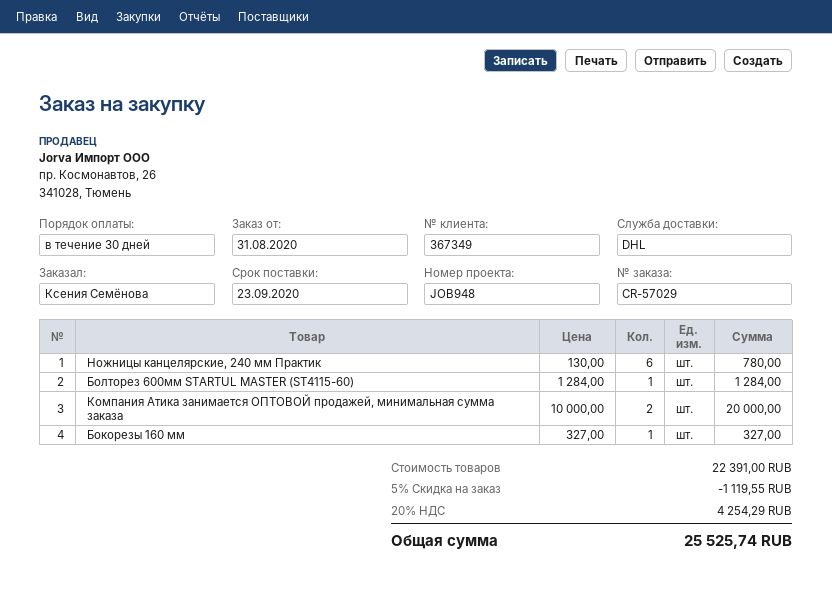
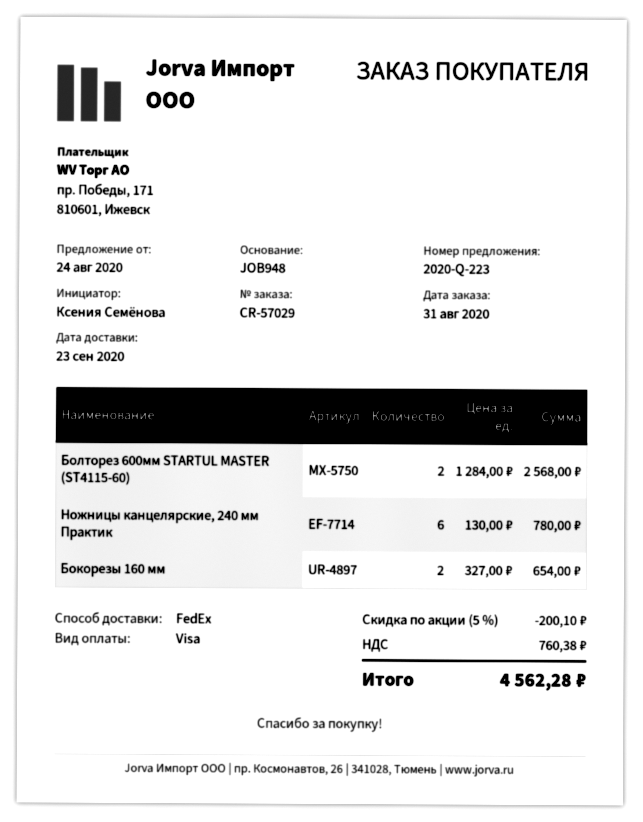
shipping method: DHL -> FedEx
Болторез 600мм STARTUL MASTER (ST4115-60): 1 x 1284.00 = 1284.00 -> 2 x 1284.00 = 2568.00
Компания Атика занимается ОПТОВОЙ продажей, минимальная сумма заказа: 2 x 10000.00 = 20000.00 -> none
Бокорезы 160 мм: 1 x 327.00 = 327.00 -> 2 x 327.00 = 654.00
discount: 5% = 1119.55 -> 5% = 200.10
tax: 4254.29 -> 760.38
total: 25525.74 -> 4562.28

